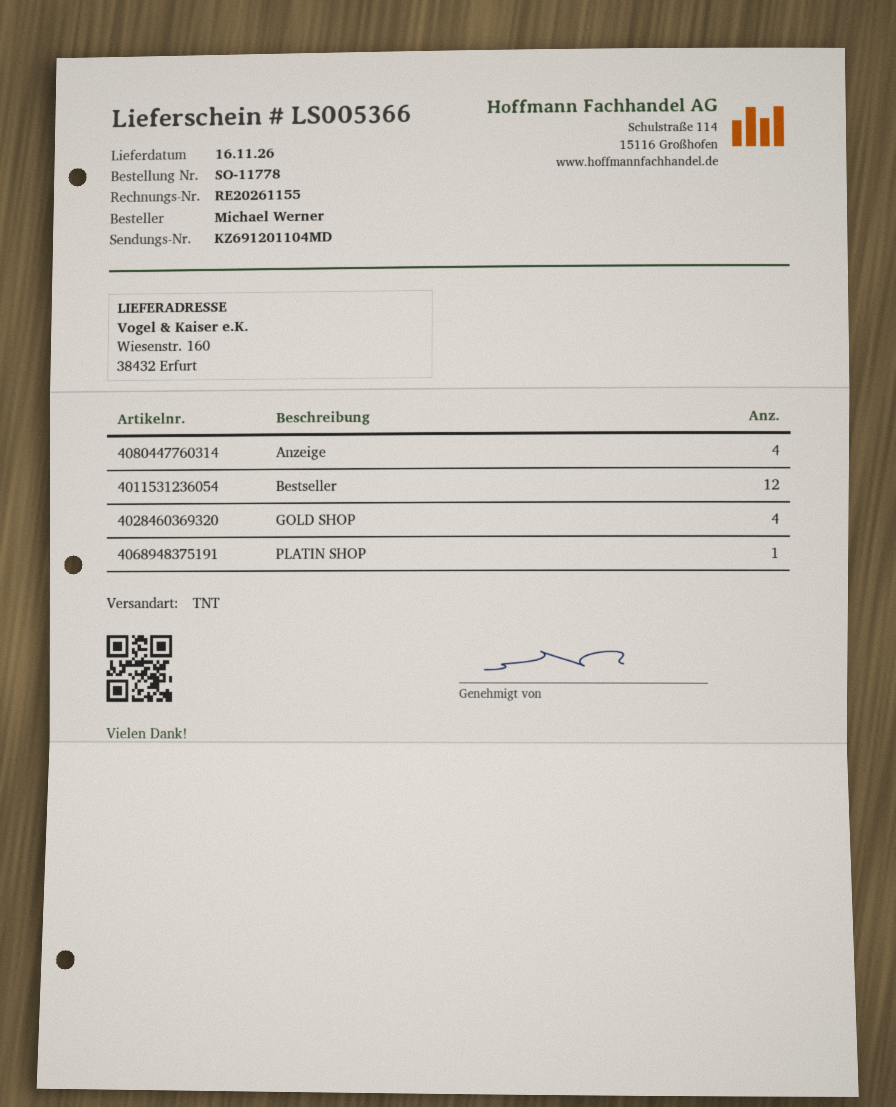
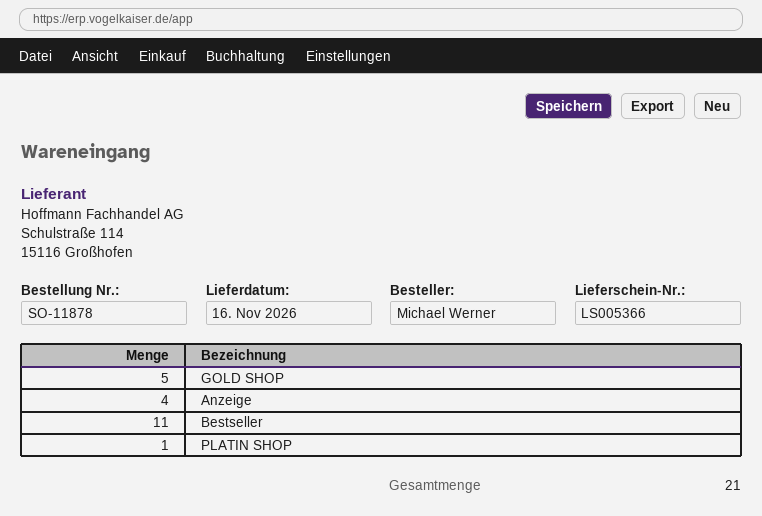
order number: SO-11778 -> SO-11878
Bestseller: 12 -> 11
GOLD SHOP: 4 -> 5

